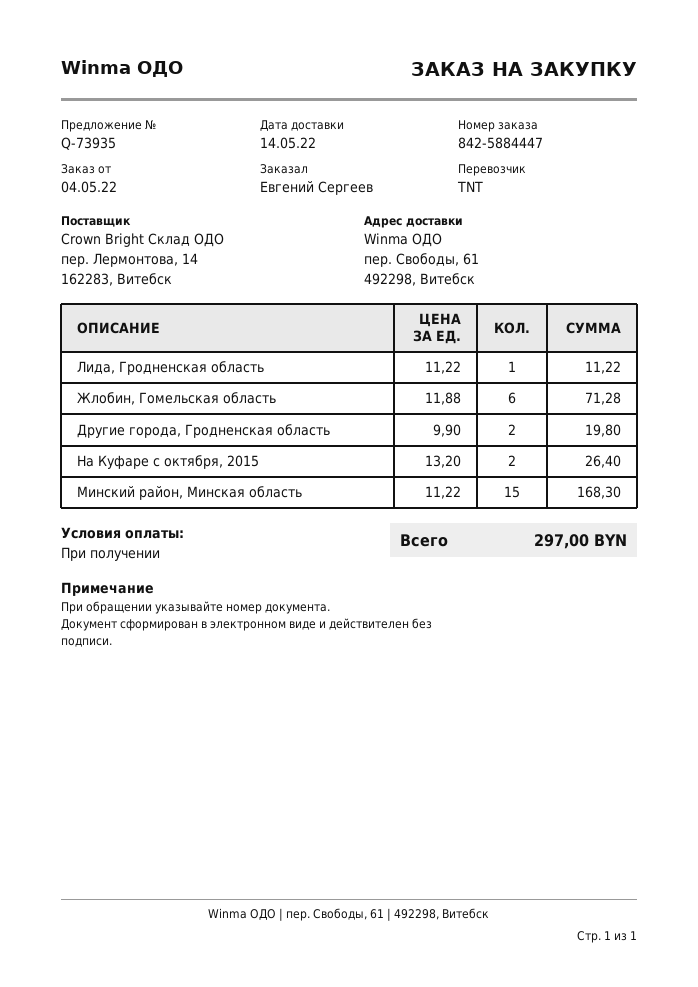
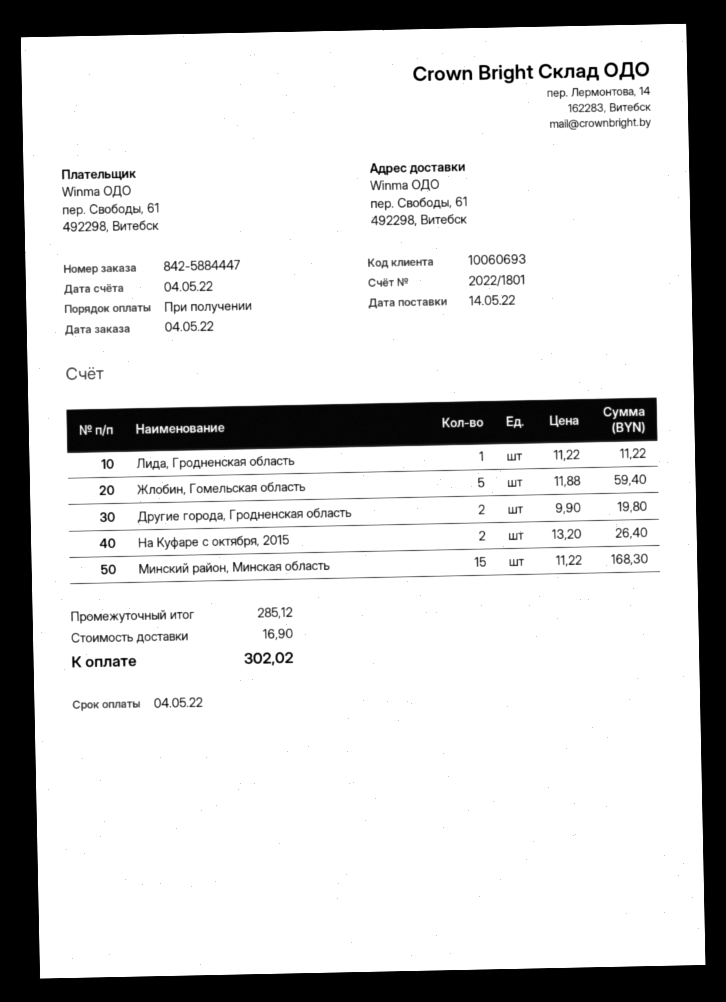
Жлобин, Гомельская область: 6 x 11.88 = 71.28 -> 5 x 11.88 = 59.40
shipping: none -> 16.90
total: 297.00 -> 302.02

